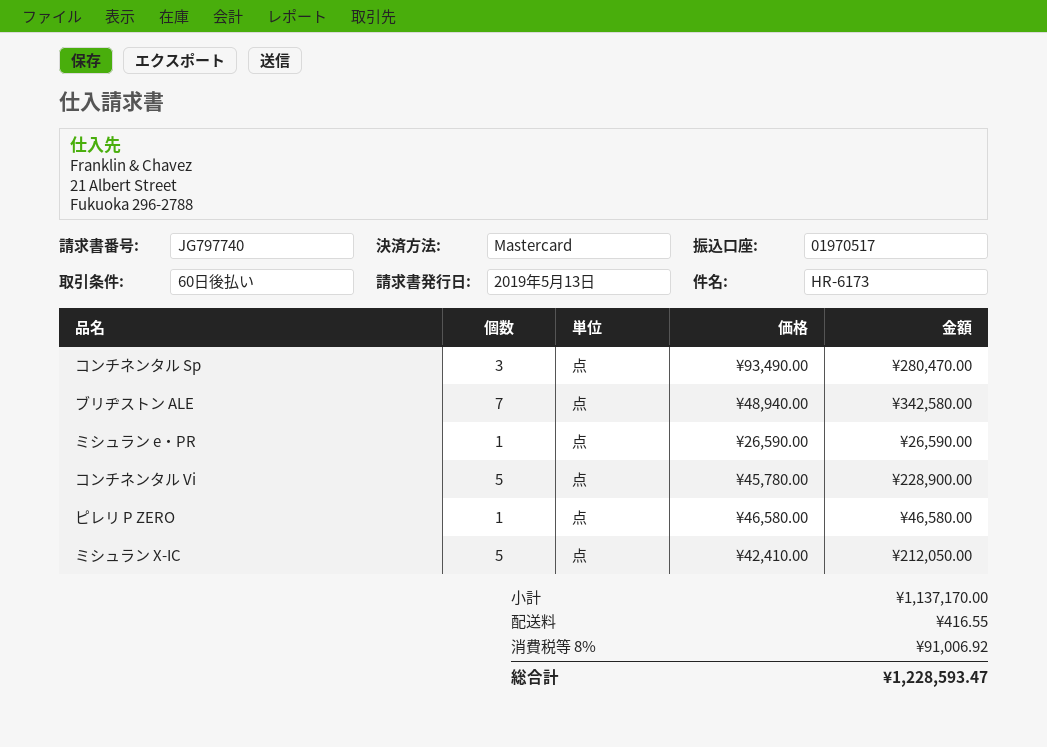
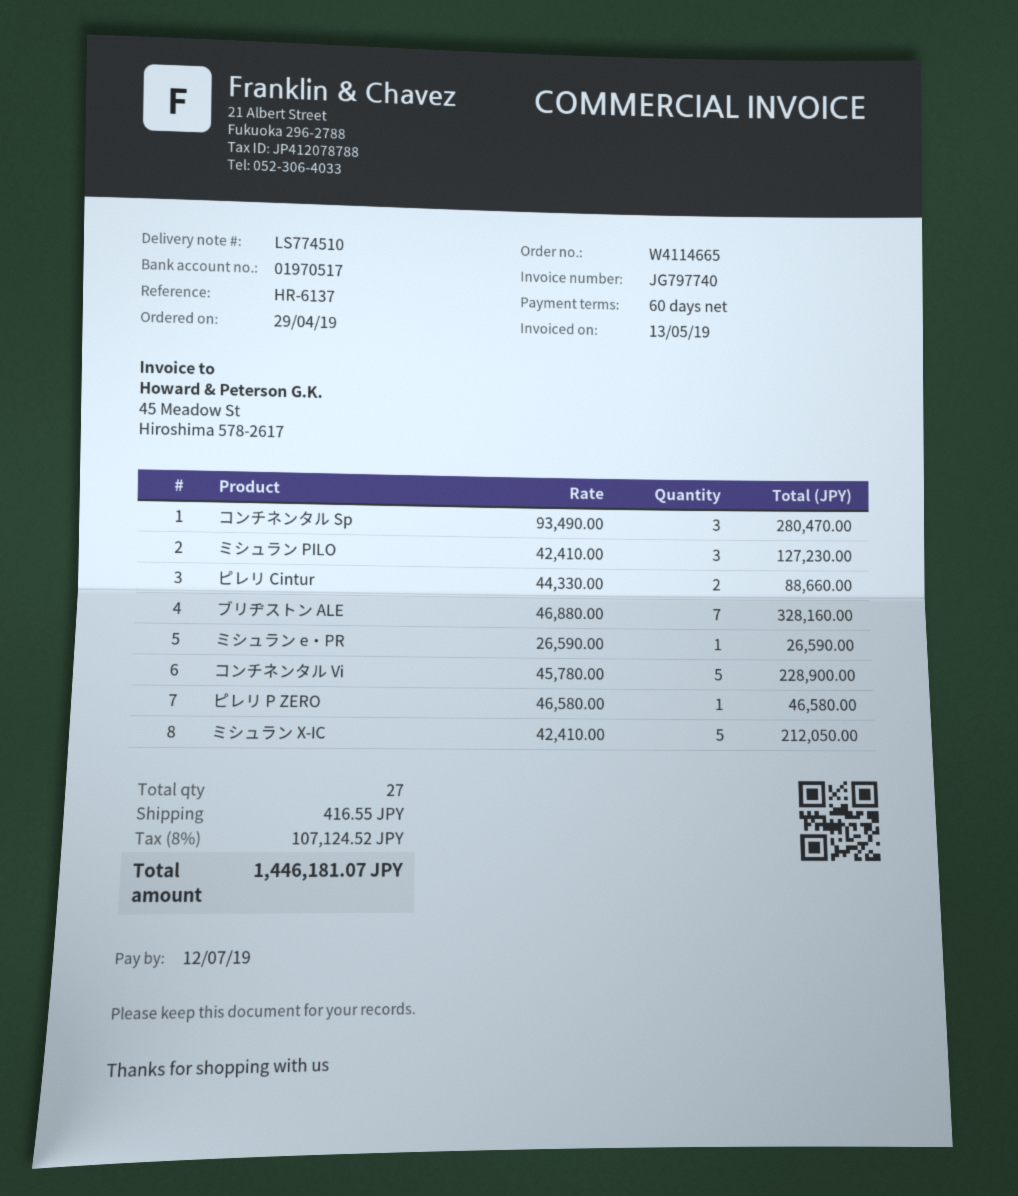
reference: HR-6173 -> HR-6137
ブリヂストン ALE: 7 x 48940.00 = 342580.00 -> 7 x 46880.00 = 328160.00
ミシュラン PILO: none -> 3 x 42410.00 = 127230.00
ピレリ Cintur: none -> 2 x 44330.00 = 88660.00
tax: 8% = 91006.92 -> 8% = 107124.52
total: 1228593.47 -> 1446181.07

